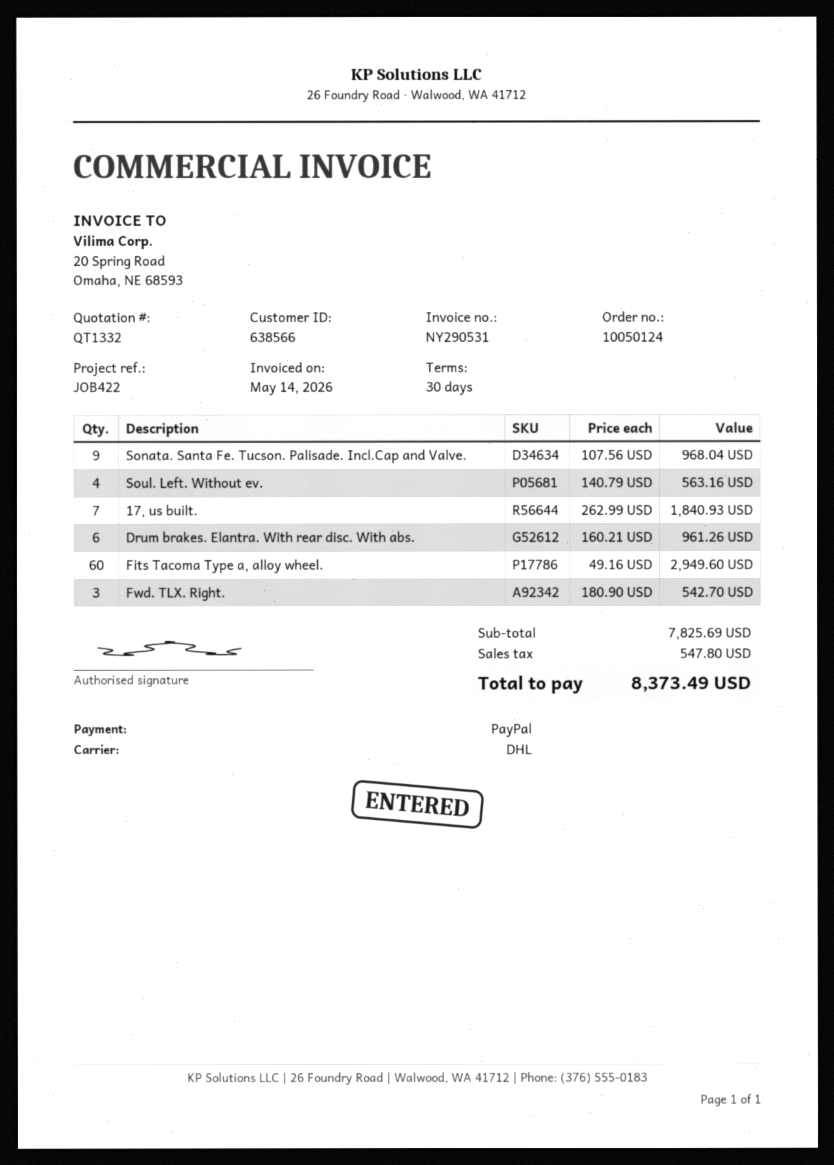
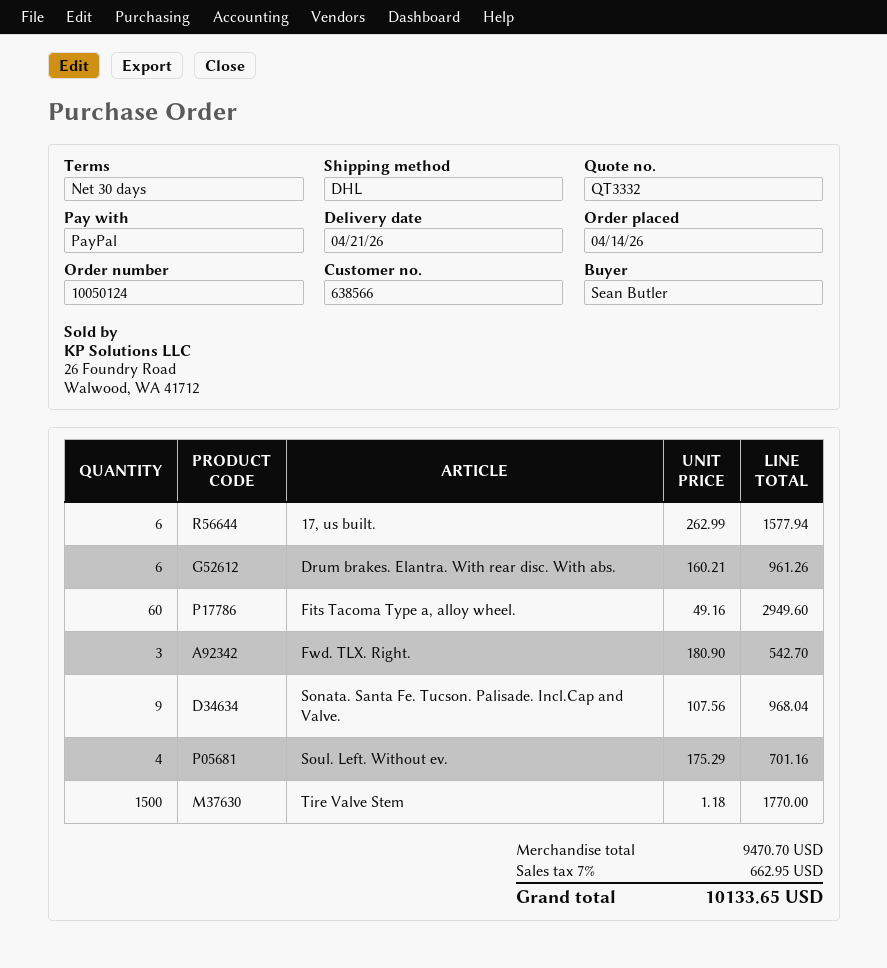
quote number: QT1332 -> QT3332
Soul. Left. Without ev.: 4 x 140.79 = 563.16 -> 4 x 175.29 = 701.16
17, us built.: 7 x 262.99 = 1840.93 -> 6 x 262.99 = 1577.94
Tire Valve Stem: none -> 1500 x 1.18 = 1770.00
subtotal: 7825.69 -> 9470.70
tax: 547.80 -> 662.95
total: 8373.49 -> 10133.65

